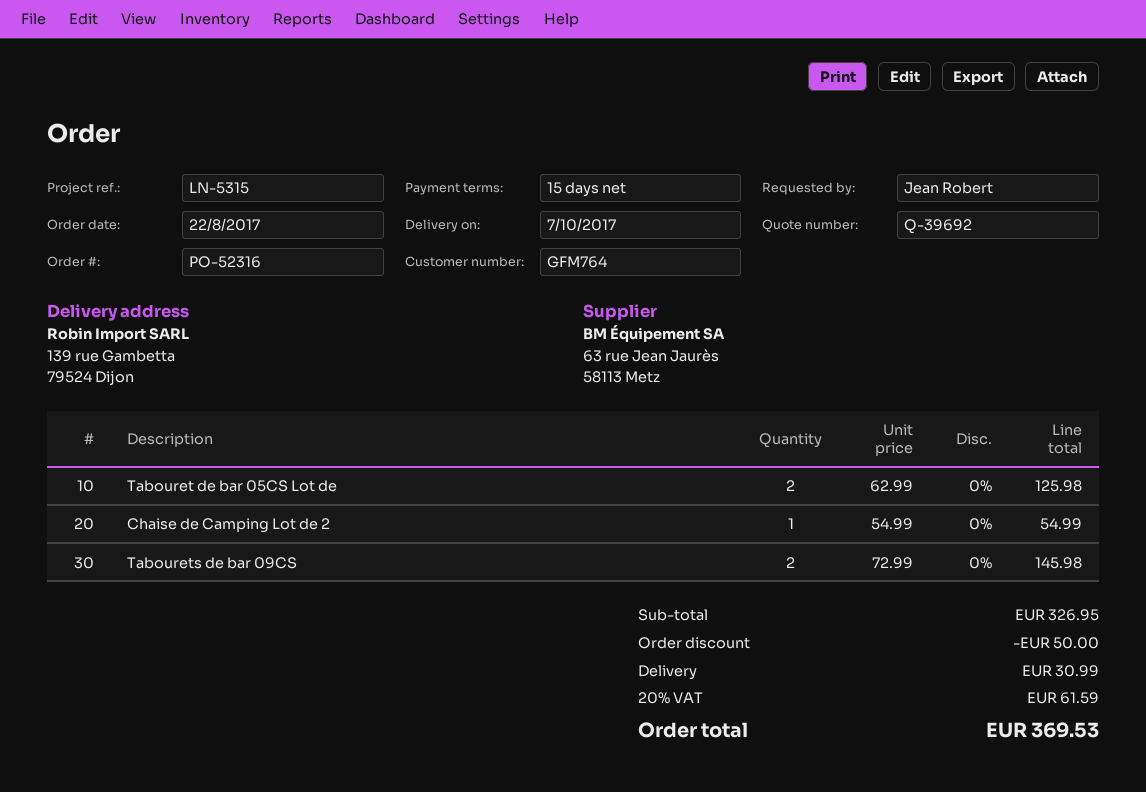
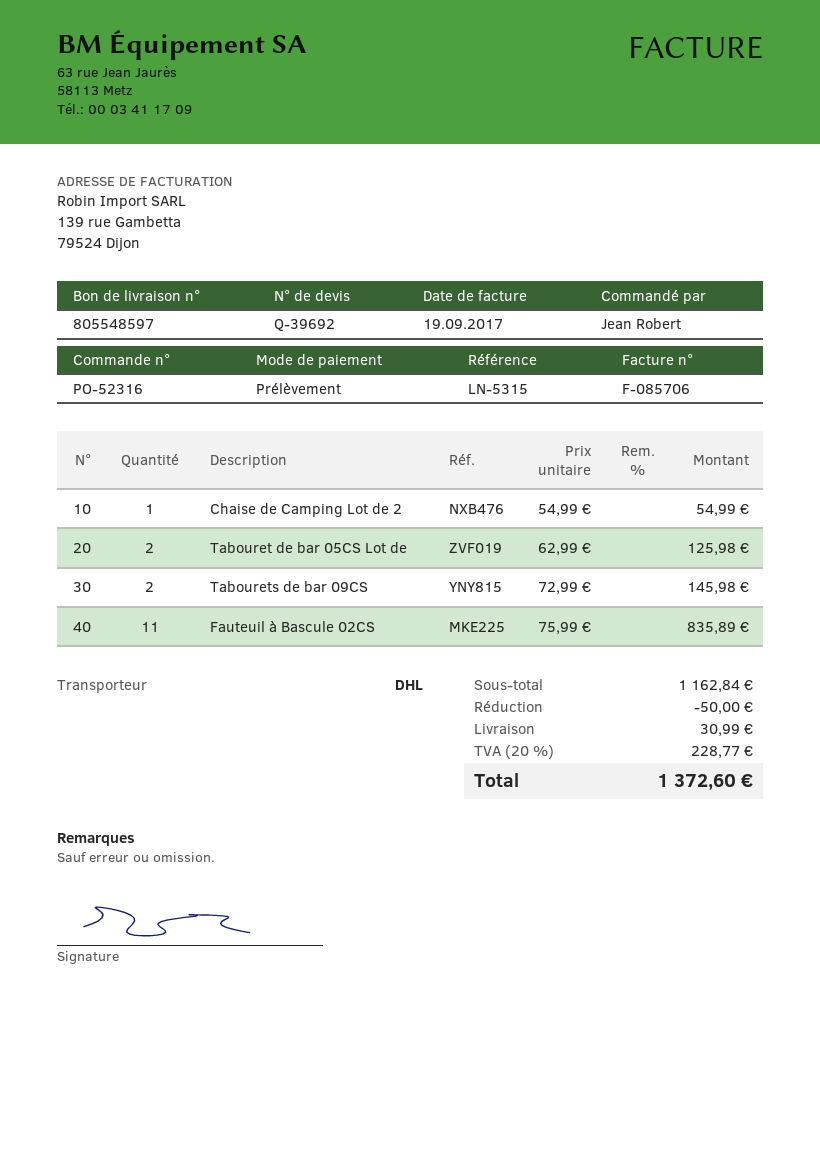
Fauteuil à Bascule 02CS: none -> 11 x 75.99 = 835.89
subtotal: 326.95 -> 1162.84
tax: 20% = 61.59 -> 20% = 228.77
total: 369.53 -> 1372.60

